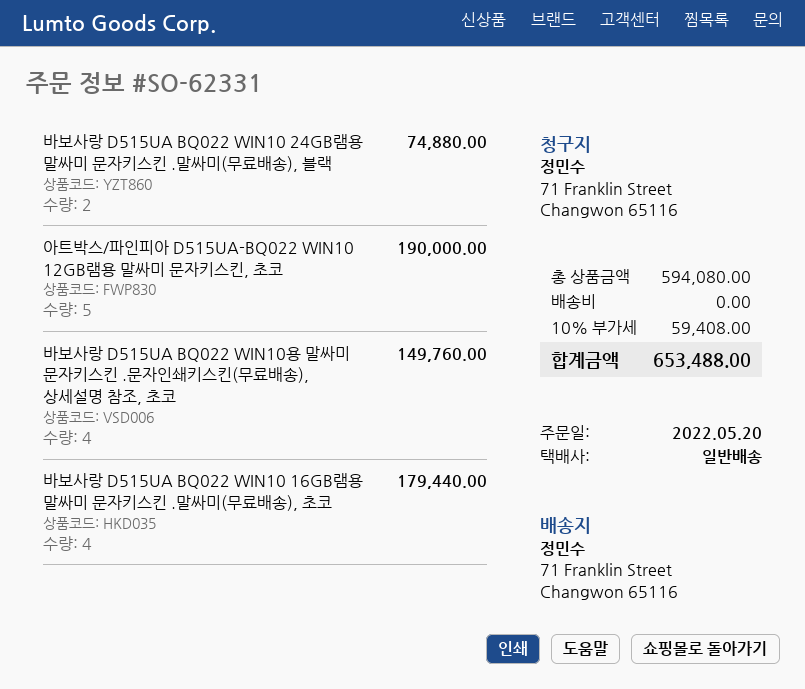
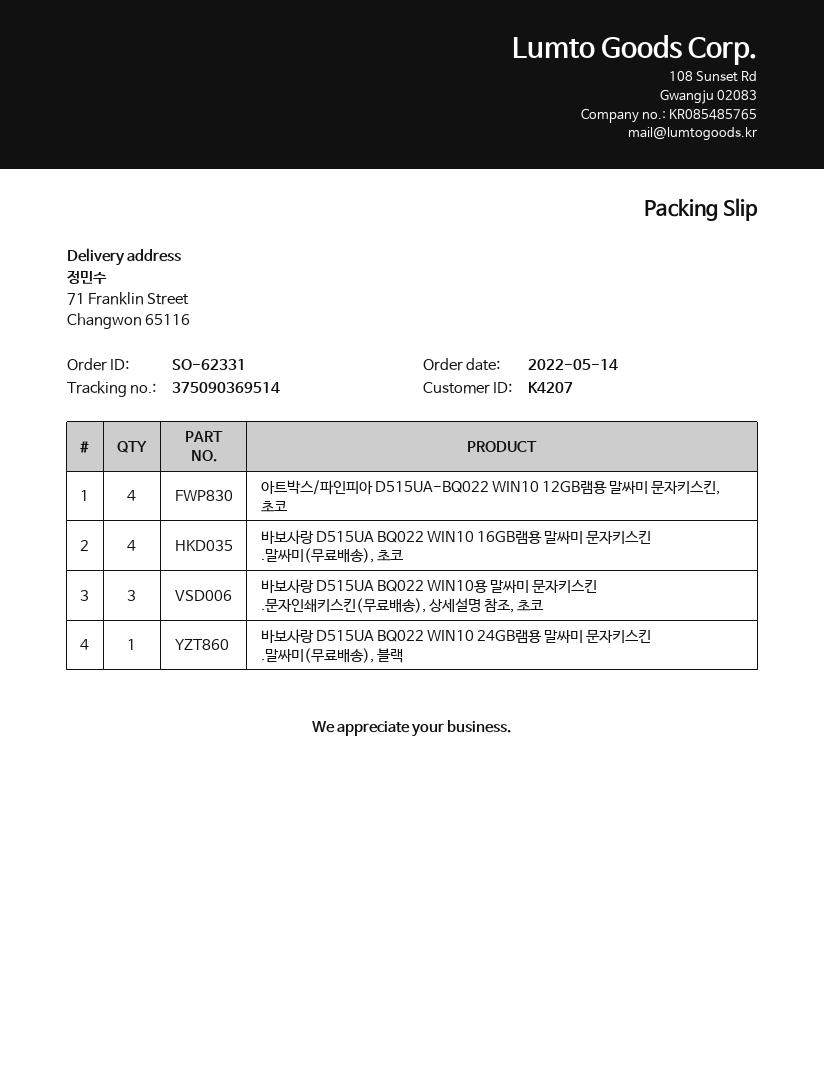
order date: 2022-05-20 -> 2022-05-14
바보사랑 D515UA BQ022 WIN10 24GB램용 말싸미 문자키스킨 .말싸미(무료배송), 블랙: 2 -> 1
아트박스/파인피아 D515UA-BQ022 WIN10 12GB램용 말싸미 문자키스킨, 초코: 5 -> 4
바보사랑 D515UA BQ022 WIN10용 말싸미 문자키스킨 .문자인쇄키스킨(무료배송), 상세설명 참조, 초코: 4 -> 3

